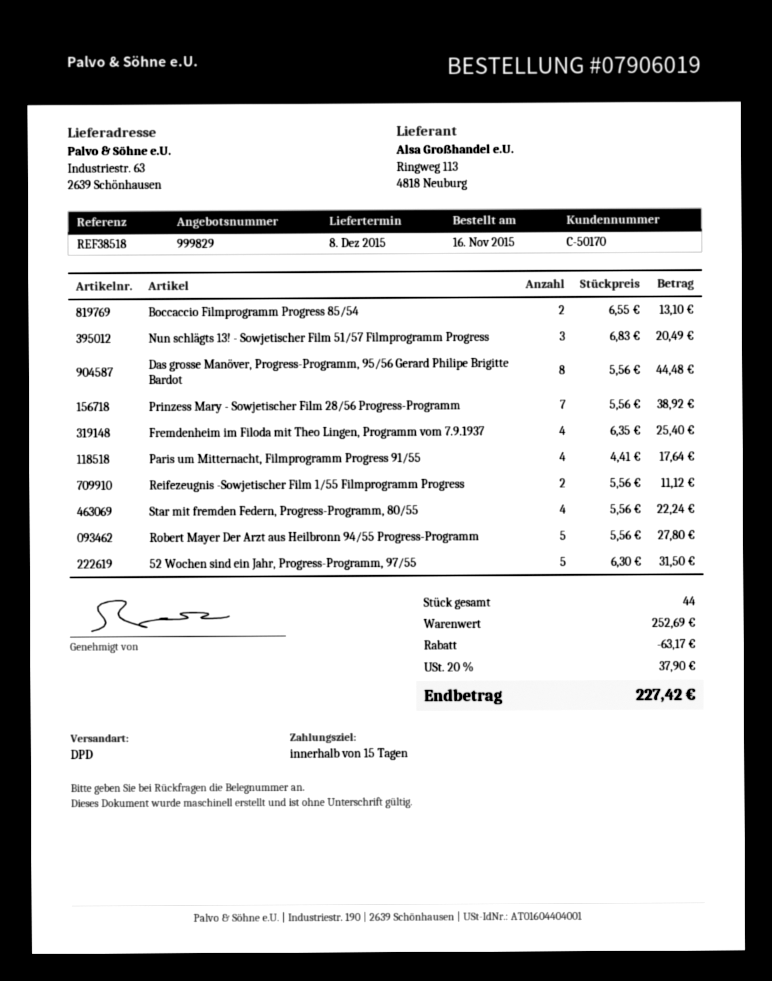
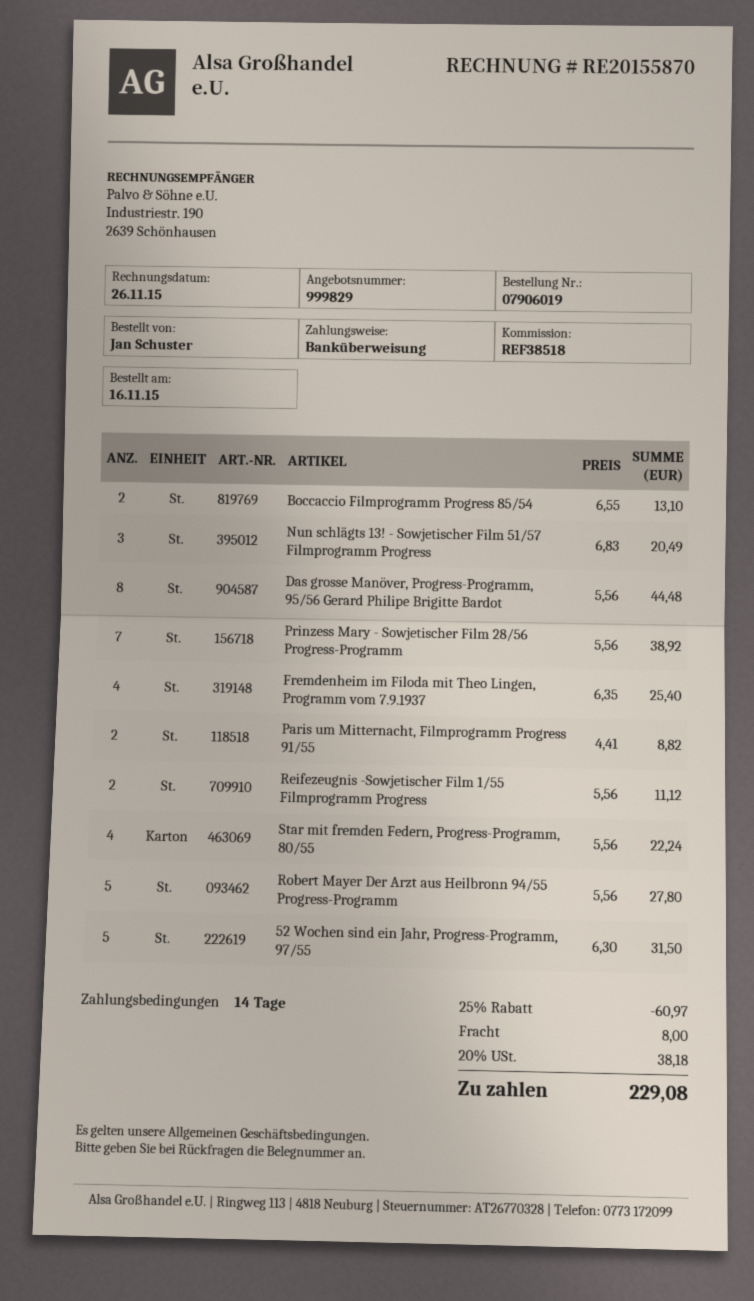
payment terms: 15 days -> 14 days
Paris um Mitternacht, Filmprogramm Progress 91/55: 4 x 4.41 = 17.64 -> 2 x 4.41 = 8.82
discount: 63.17 -> 60.97
shipping: none -> 8.00
tax: 20% = 37.90 -> 20% = 38.18
total: 227.42 -> 229.08

